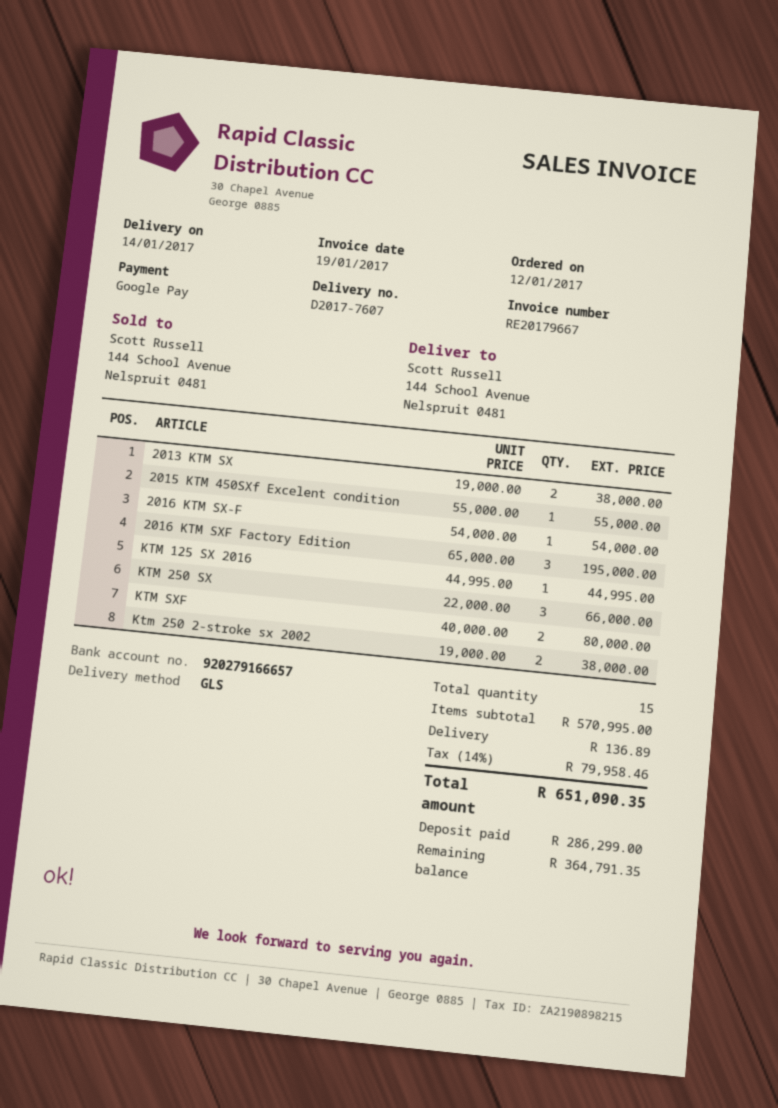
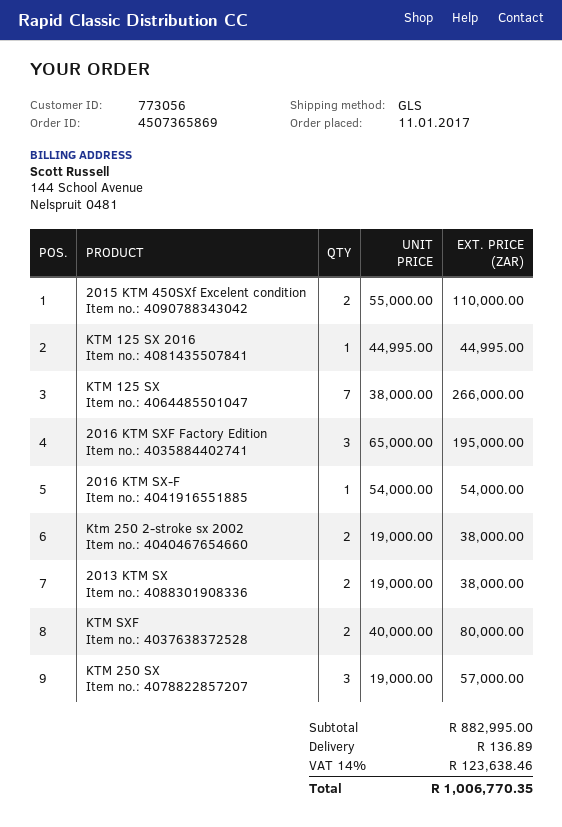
order date: 2017-01-12 -> 2017-01-11
2015 KTM 450SXf Excelent condition: 1 x 55000.00 = 55000.00 -> 2 x 55000.00 = 110000.00
KTM 250 SX: 3 x 22000.00 = 66000.00 -> 3 x 19000.00 = 57000.00
KTM 125 SX: none -> 7 x 38000.00 = 266000.00
subtotal: 570995.00 -> 882995.00
tax: 14% = 79958.46 -> 14% = 123638.46
total: 651090.35 -> 1006770.35

